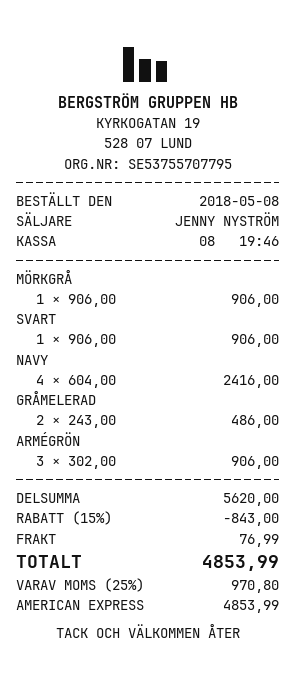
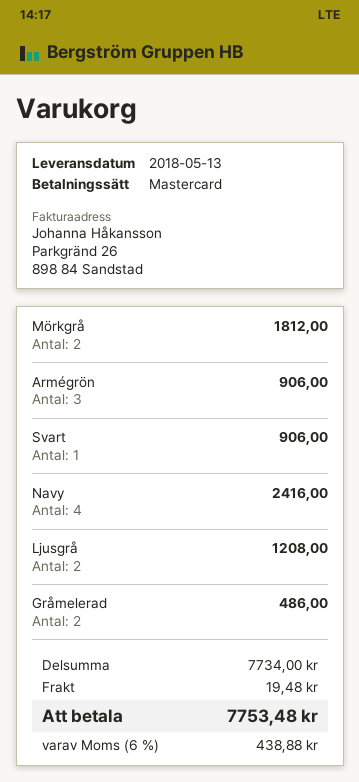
payment method: American Express -> Mastercard
MÖRKGRÅ: 1 for 906.00 -> 2 for 1812.00
Ljusgrå: none -> 2 for 1208.00
subtotal: 5620.00 -> 7734.00
discount: 15% = 843.00 -> none
shipping: 76.99 -> 19.48
tax: 25% = 970.80 -> 6% = 438.88
total: 4853.99 -> 7753.48

